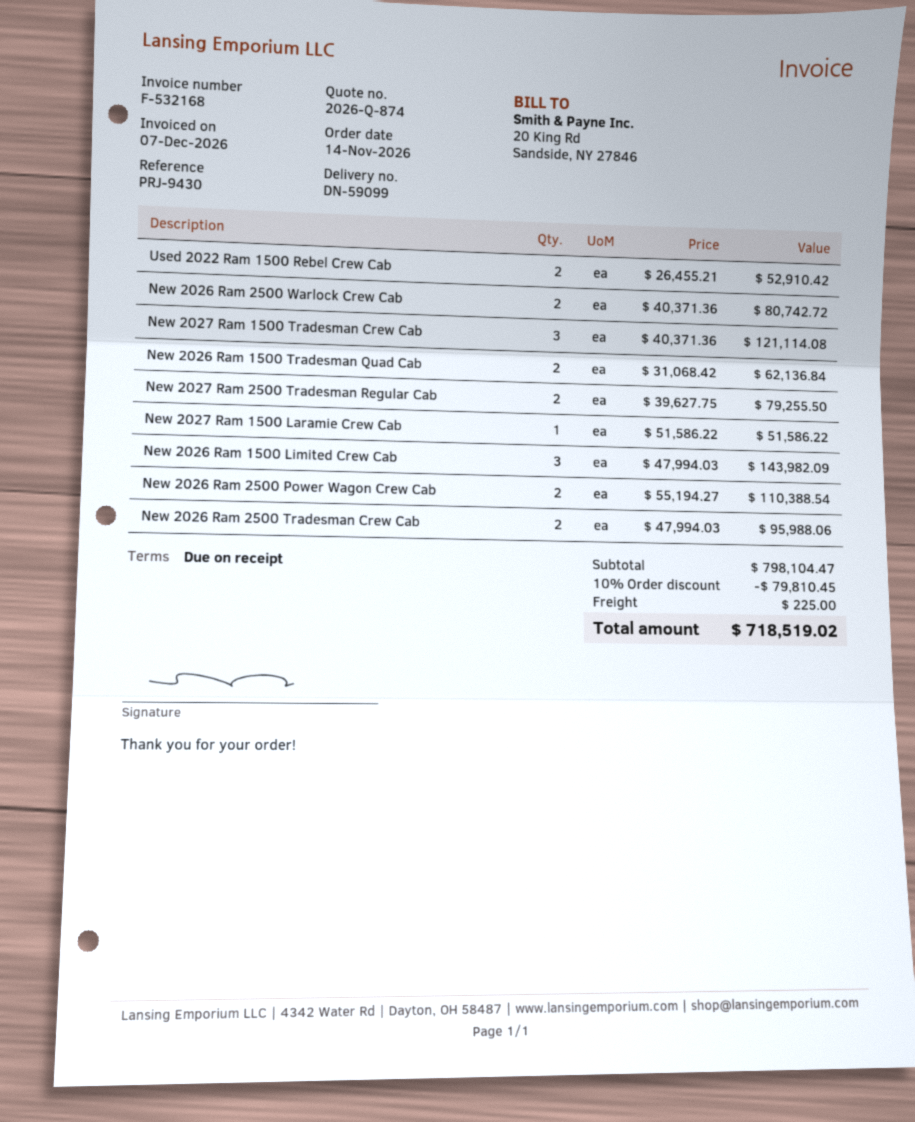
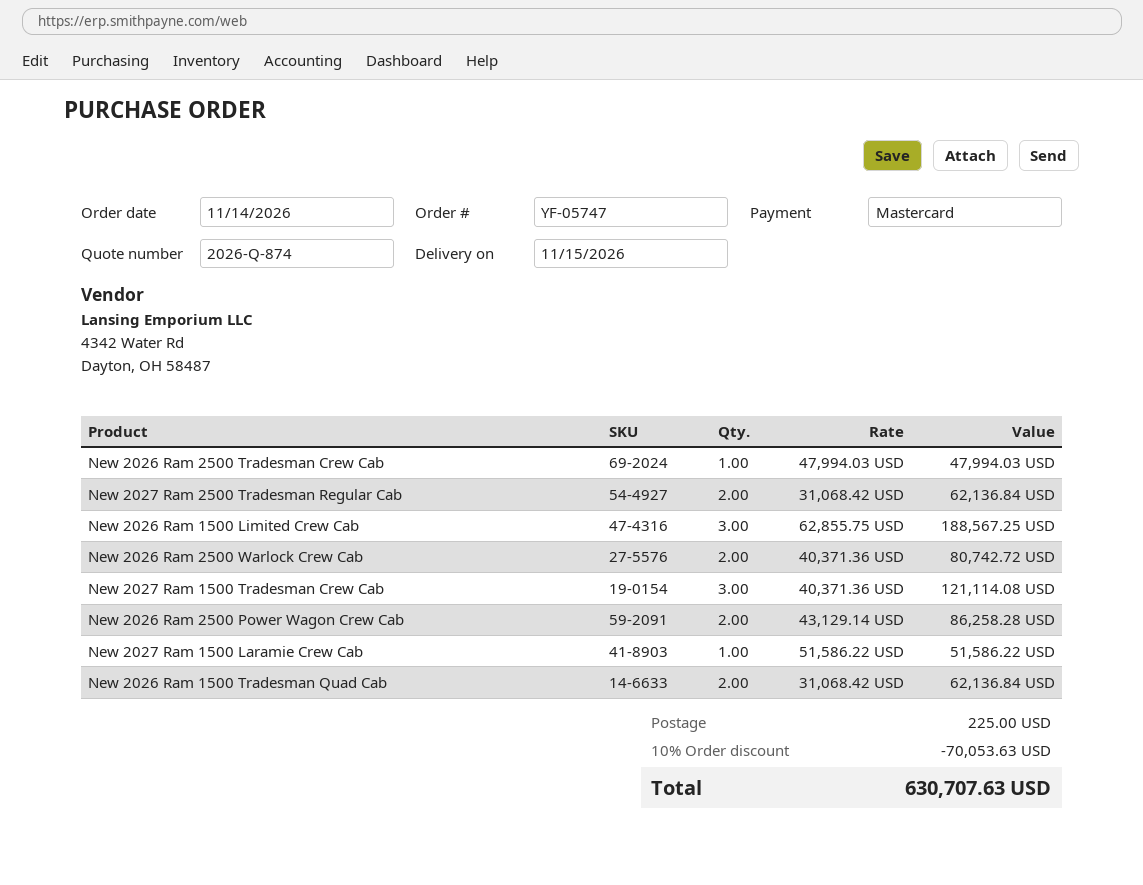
Used 2022 Ram 1500 Rebel Crew Cab: 2 x 26455.21 = 52910.42 -> none
New 2027 Ram 2500 Tradesman Regular Cab: 2 x 39627.75 = 79255.50 -> 2 x 31068.42 = 62136.84
New 2026 Ram 1500 Limited Crew Cab: 3 x 47994.03 = 143982.09 -> 3 x 62855.75 = 188567.25
New 2026 Ram 2500 Power Wagon Crew Cab: 2 x 55194.27 = 110388.54 -> 2 x 43129.14 = 86258.28
New 2026 Ram 2500 Tradesman Crew Cab: 2 x 47994.03 = 95988.06 -> 1 x 47994.03 = 47994.03
discount: 10% = 79810.45 -> 10% = 70053.63
total: 718519.02 -> 630707.63

